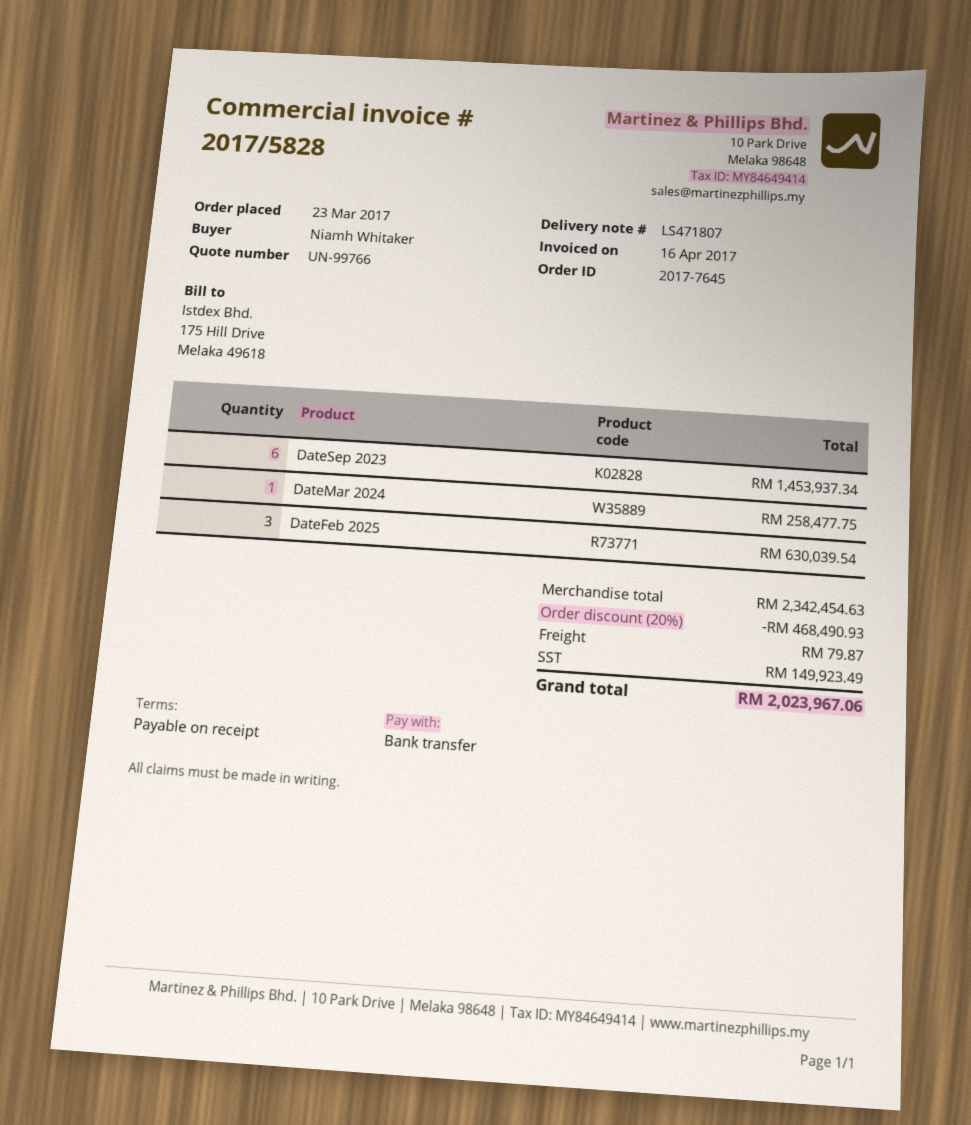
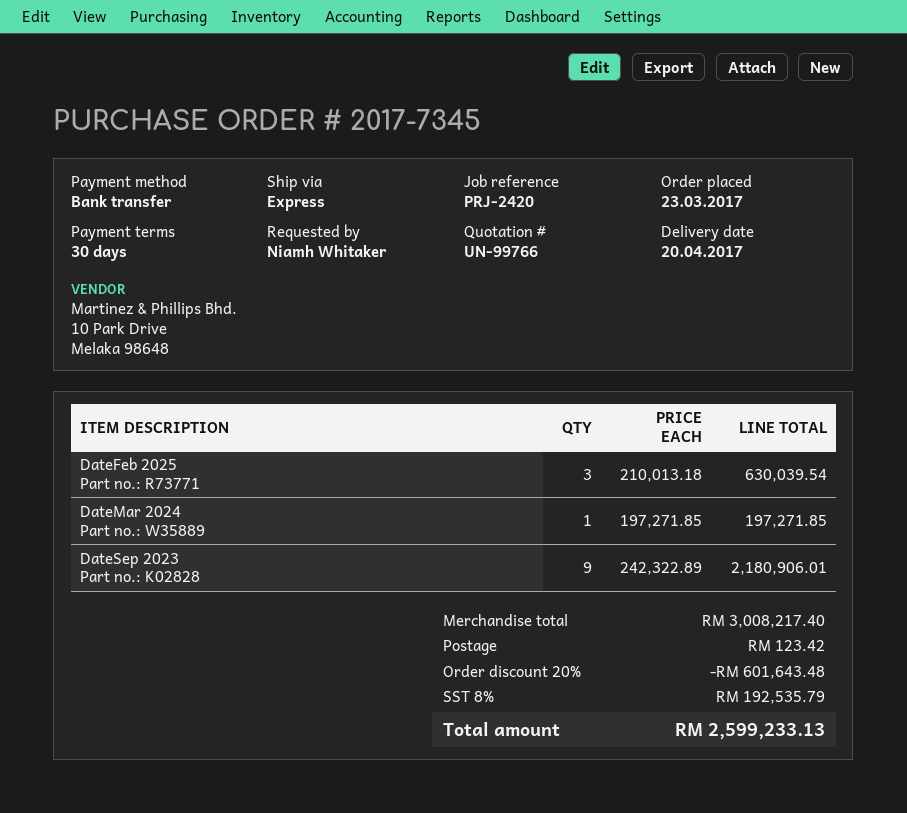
order number: 2017-7645 -> 2017-7345
payment terms: on receipt -> 30 days
DateSep 2023: 6 for 1453937.34 -> 9 for 2180906.01
DateMar 2024: 1 for 258477.75 -> 1 for 197271.85
subtotal: 2342454.63 -> 3008217.40
discount: 20% = 468490.93 -> 20% = 601643.48
shipping: 79.87 -> 123.42
tax: 149923.49 -> 192535.79
total: 2023967.06 -> 2599233.13

